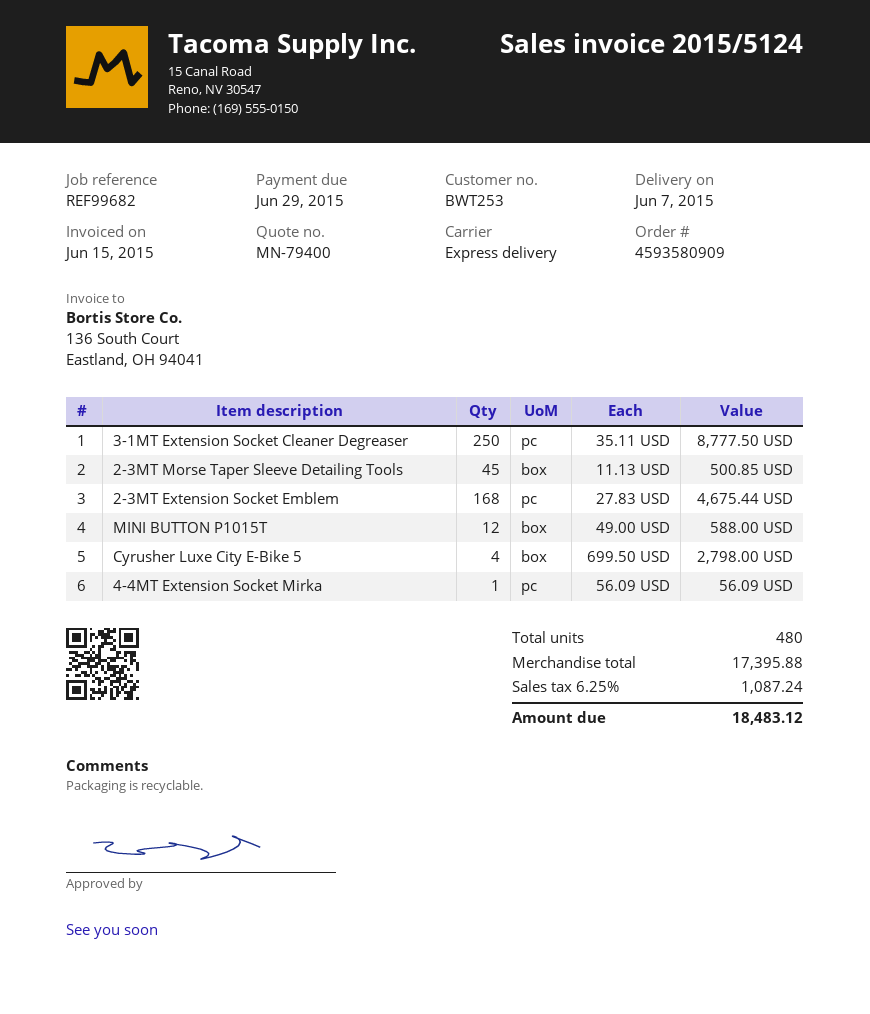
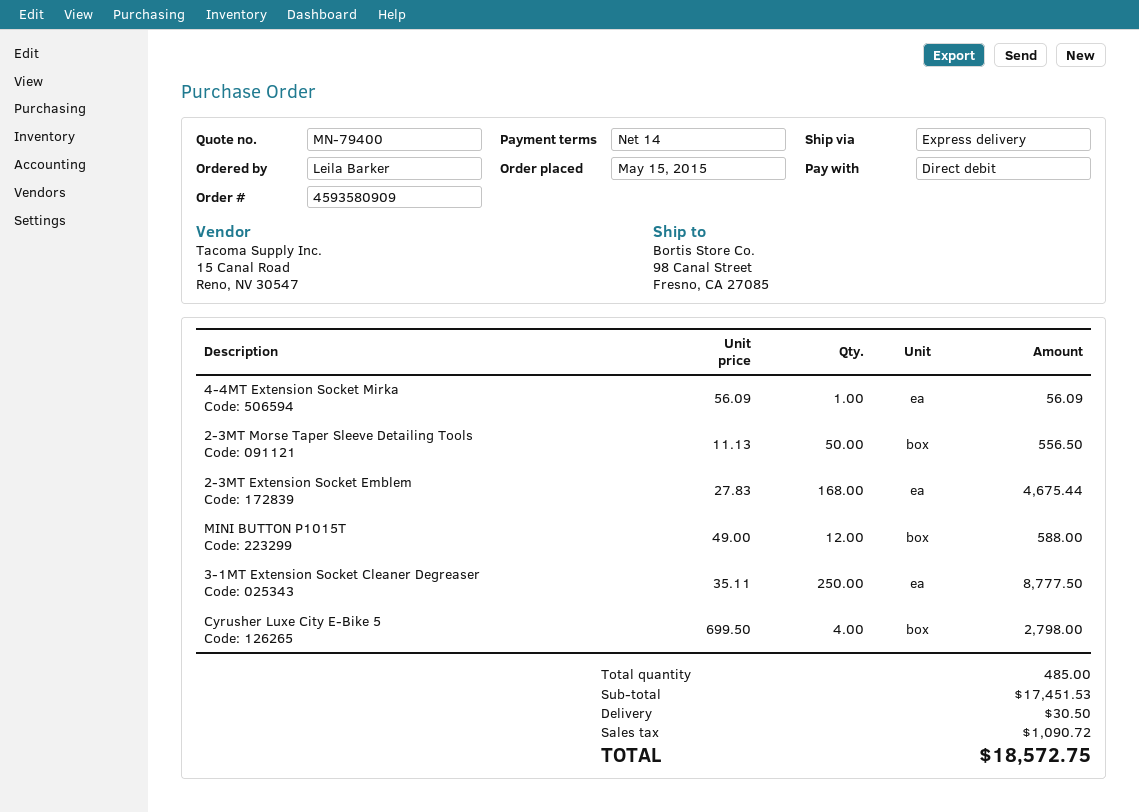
2-3MT Morse Taper Sleeve Detailing Tools: 45 x 11.13 = 500.85 -> 50 x 11.13 = 556.50
total quantity: 480 -> 485
subtotal: 17395.88 -> 17451.53
shipping: none -> 30.50
tax: 1087.24 -> 1090.72
total: 18483.12 -> 18572.75

